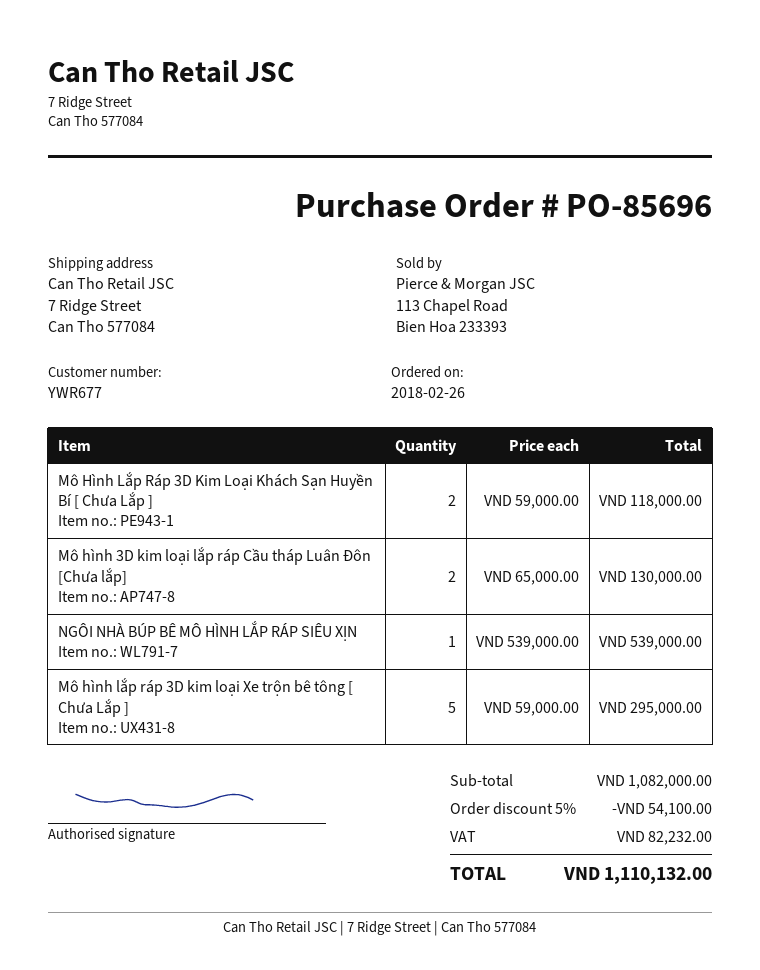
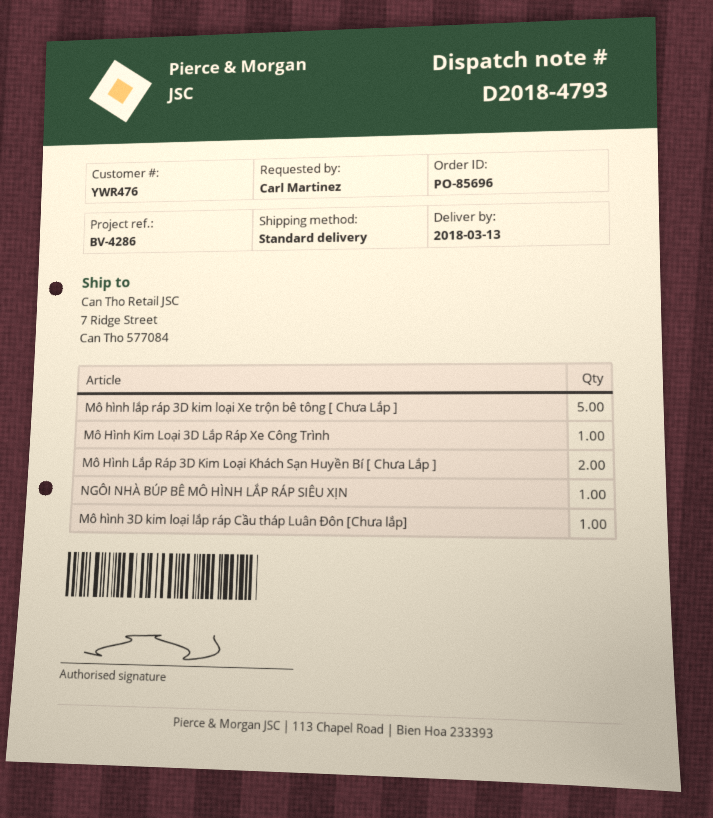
customer number: YWR677 -> YWR476
Mô hình 3D kim loại lắp ráp Cầu tháp Luân Đôn [Chưa lắp]: 2 -> 1
Mô Hình Kim Loại 3D Lắp Ráp Xe Công Trình: none -> 1

